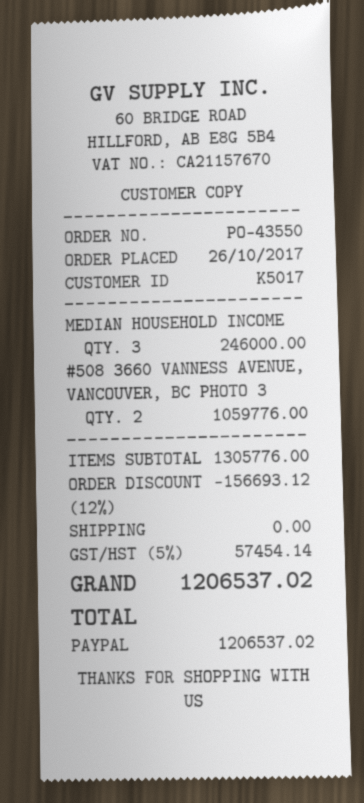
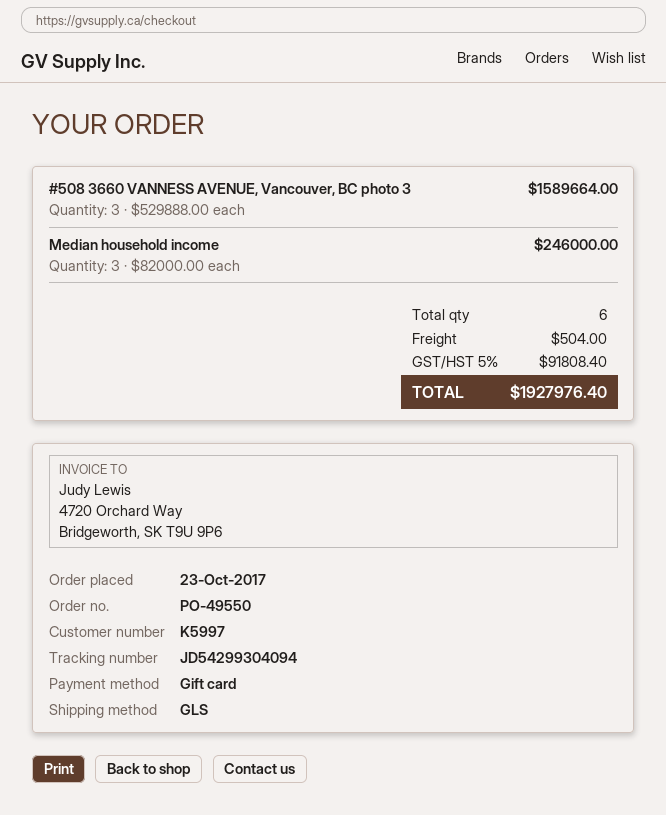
order number: PO-43550 -> PO-49550
order date: 2017-10-26 -> 2017-10-23
customer number: K5017 -> K5997
payment method: PayPal -> gift card
#508 3660 VANNESS AVENUE, VANCOUVER, BC PHOTO 3: 2 for 1059776.00 -> 3 for 1589664.00
discount: 12% = 156693.12 -> none
shipping: 0.00 -> 504.00
tax: 5% = 57454.14 -> 5% = 91808.40
total: 1206537.02 -> 1927976.40

